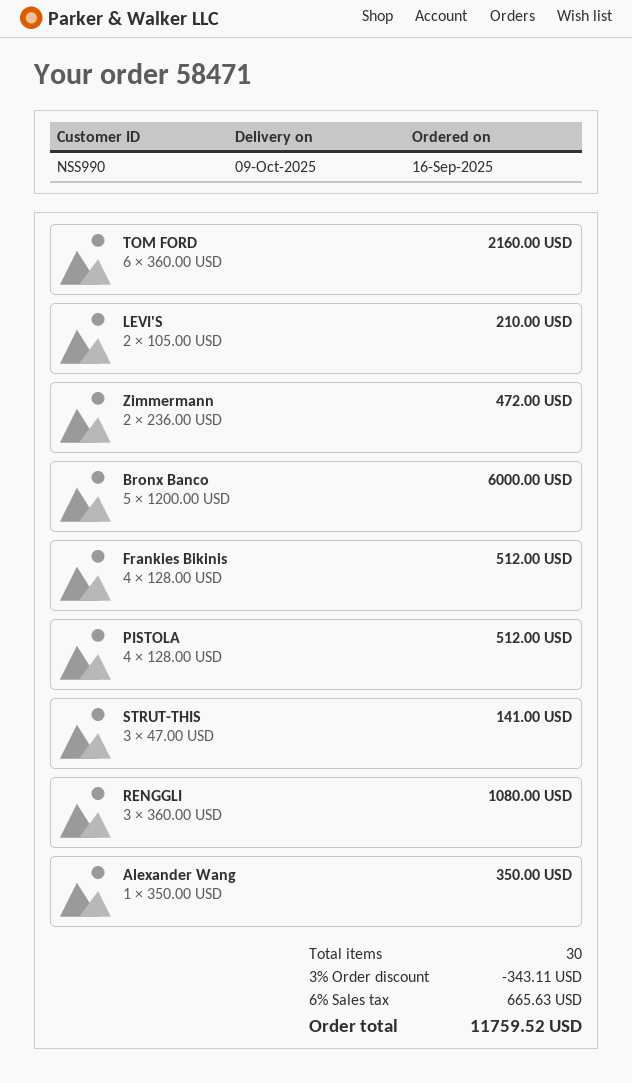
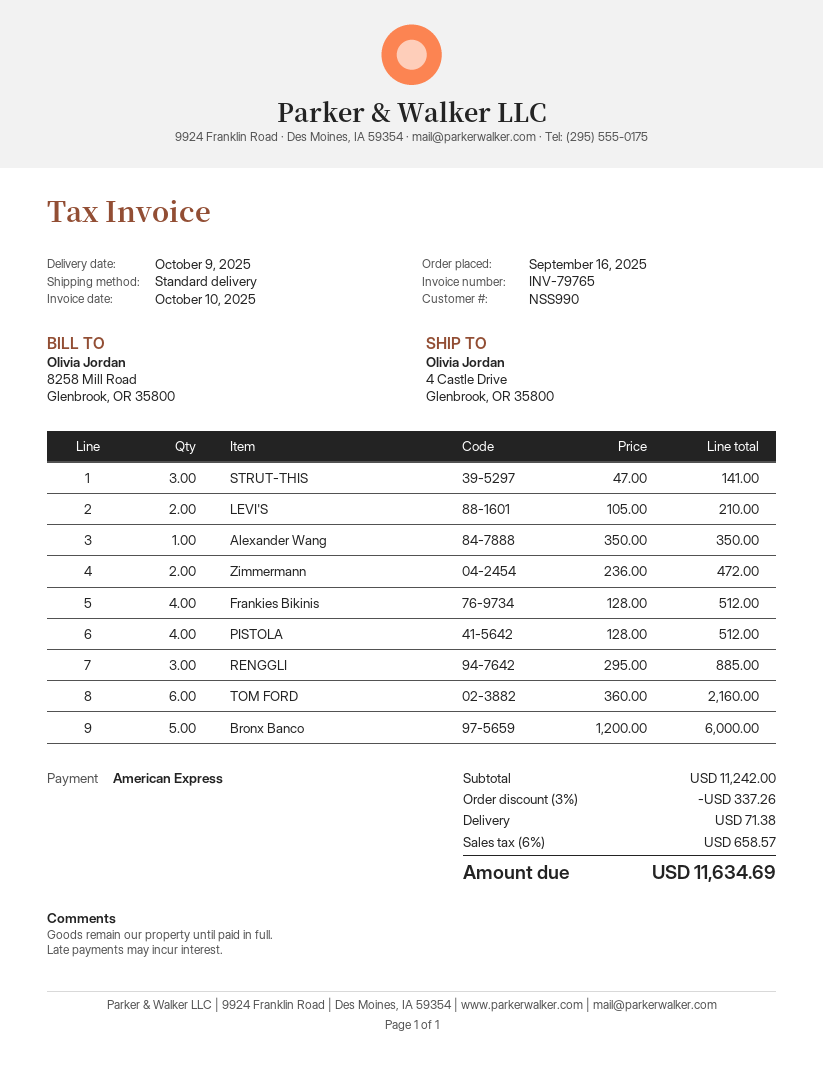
RENGGLI: 3 x 360.00 = 1080.00 -> 3 x 295.00 = 885.00
discount: 3% = 343.11 -> 3% = 337.26
shipping: none -> 71.38
tax: 6% = 665.63 -> 6% = 658.57
total: 11759.52 -> 11634.69

